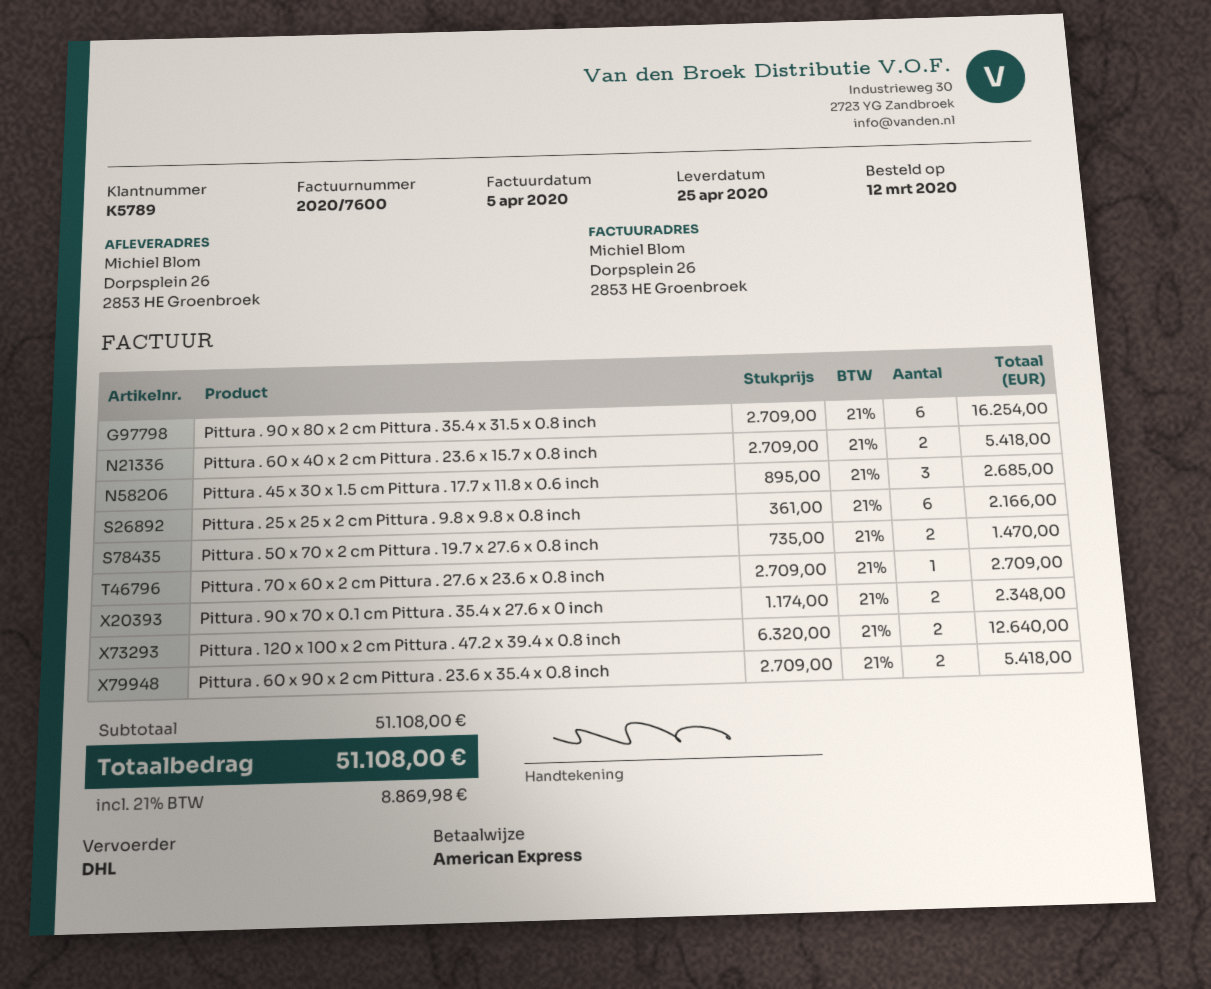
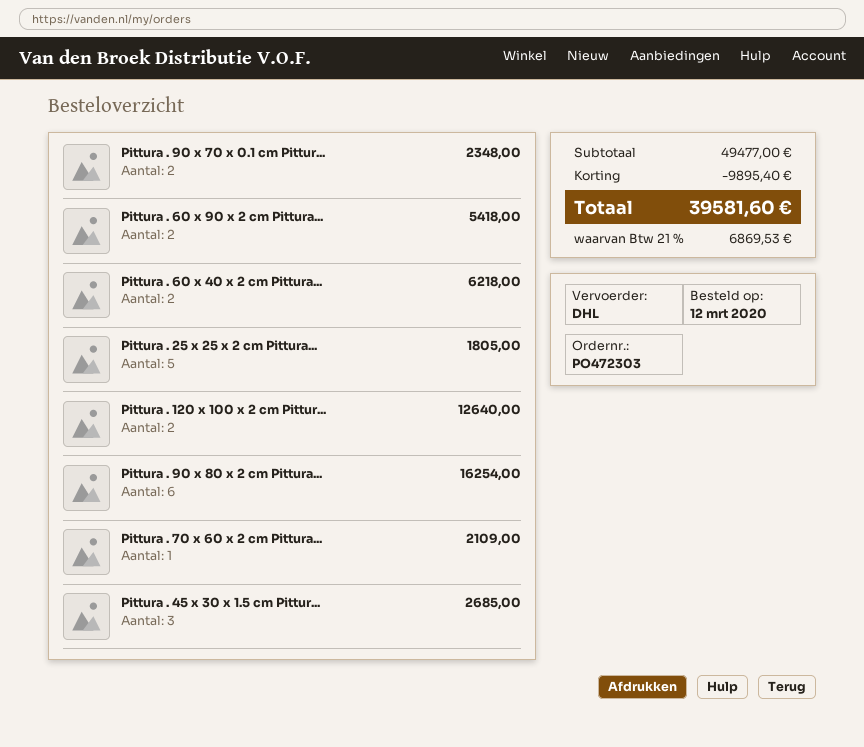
Pittura . 60 x 40 x 2 cm Pittura . 23.6 x 15.7 x 0.8 inch: 2 for 5418.00 -> 2 for 6218.00
Pittura . 25 x 25 x 2 cm Pittura . 9.8 x 9.8 x 0.8 inch: 6 for 2166.00 -> 5 for 1805.00
Pittura . 50 x 70 x 2 cm Pittura . 19.7 x 27.6 x 0.8 inch: 2 for 1470.00 -> none
Pittura . 70 x 60 x 2 cm Pittura . 27.6 x 23.6 x 0.8 inch: 1 for 2709.00 -> 1 for 2109.00
subtotal: 51108.00 -> 49477.00
discount: none -> 9895.40
tax: 21% = 8869.98 -> 21% = 6869.53
total: 51108.00 -> 39581.60

